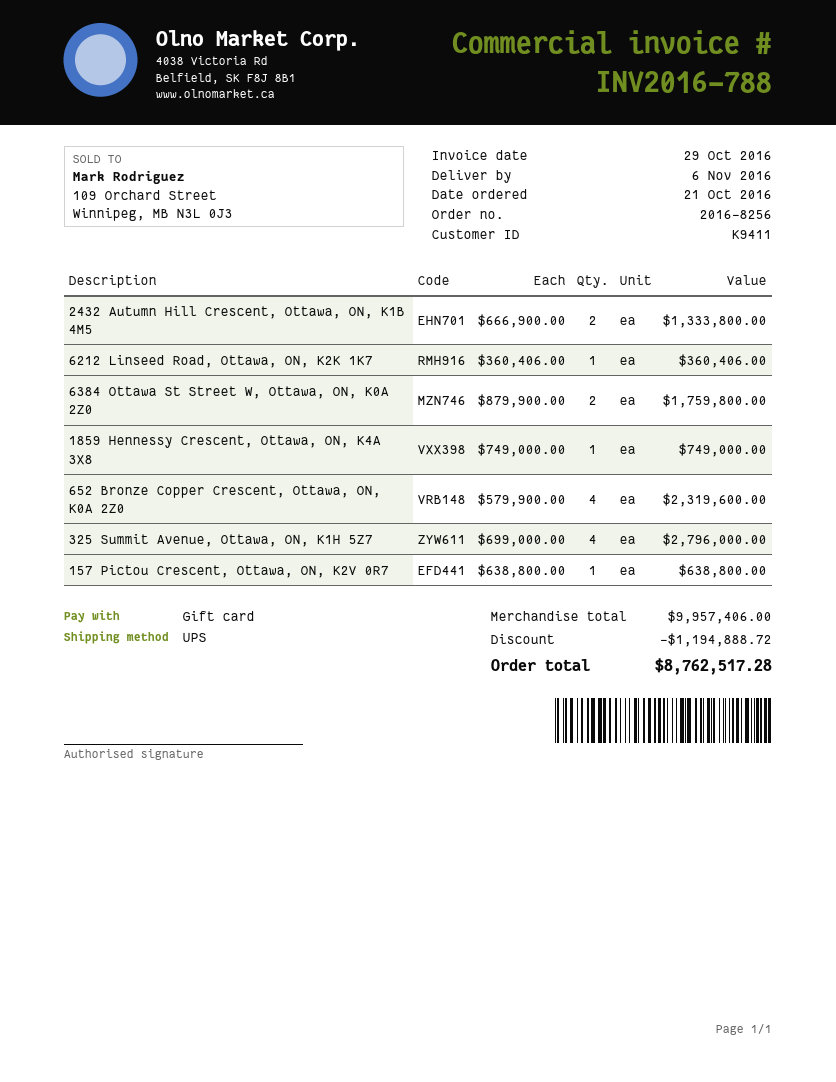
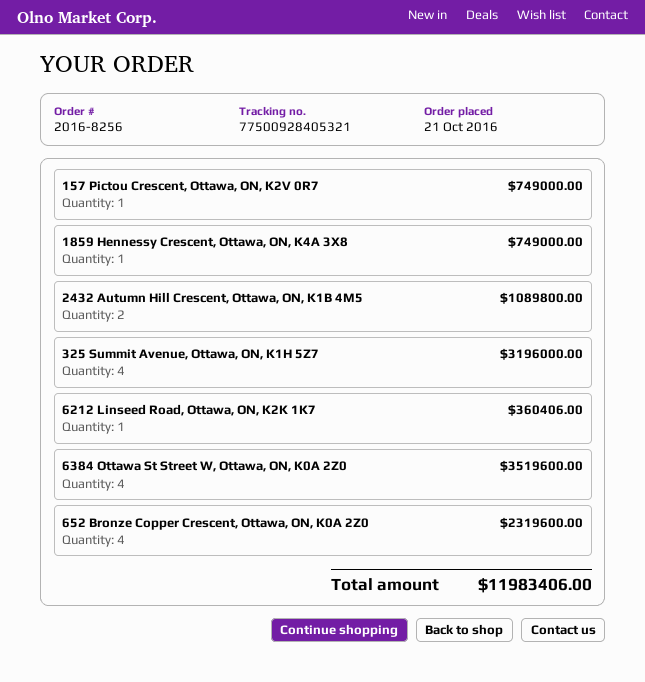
2432 Autumn Hill Crescent, Ottawa, ON, K1B 4M5: 2 for 1333800.00 -> 2 for 1089800.00
6384 Ottawa St Street W, Ottawa, ON, K0A 2Z0: 2 for 1759800.00 -> 4 for 3519600.00
325 Summit Avenue, Ottawa, ON, K1H 5Z7: 4 for 2796000.00 -> 4 for 3196000.00
157 Pictou Crescent, Ottawa, ON, K2V 0R7: 1 for 638800.00 -> 1 for 749000.00
discount: 1194888.72 -> none
total: 8762517.28 -> 11983406.00

